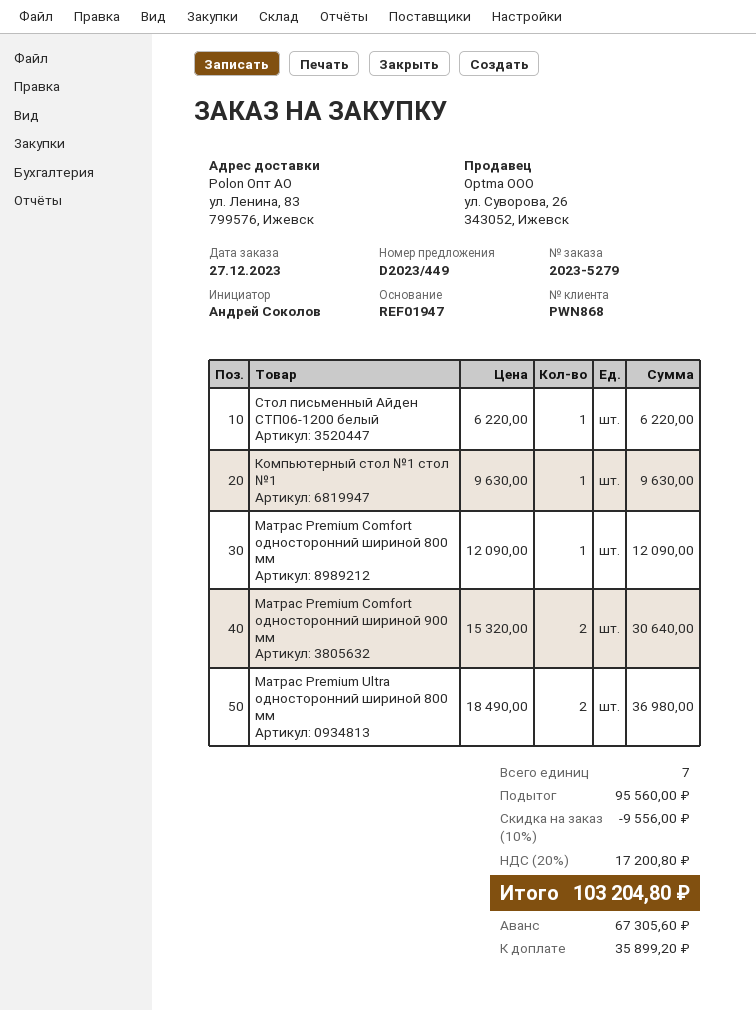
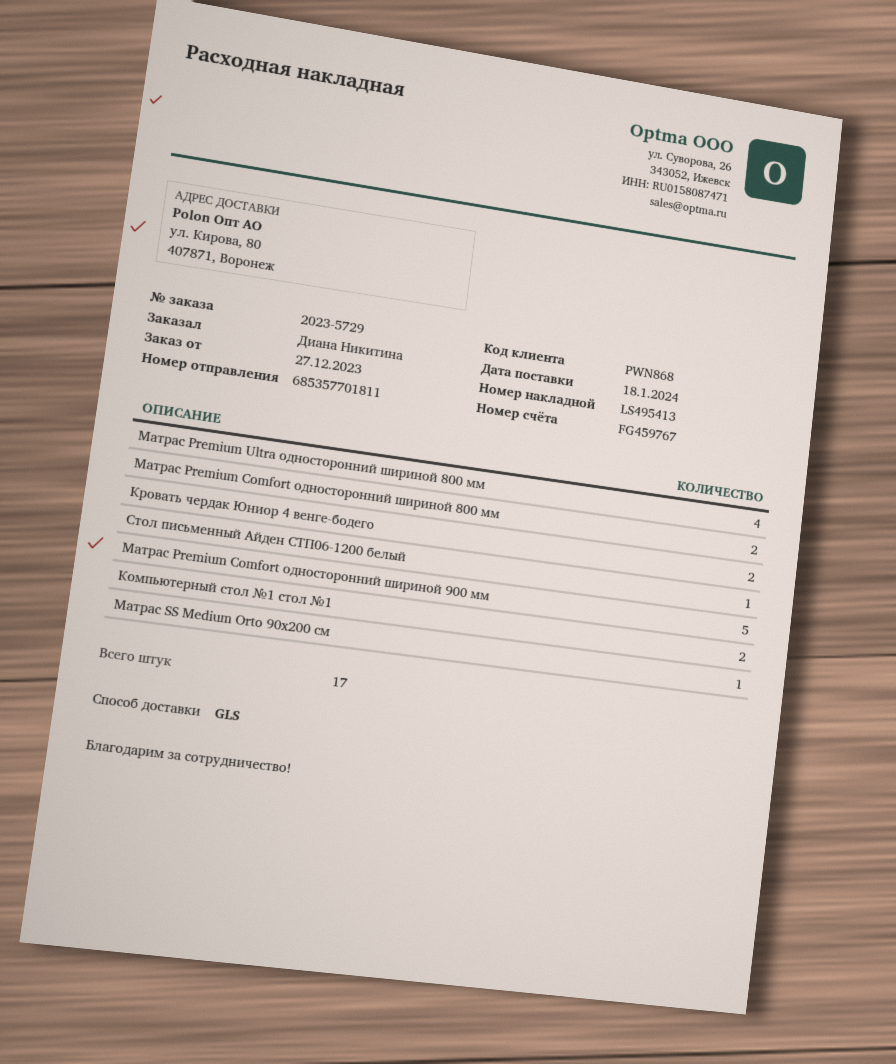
order number: 2023-5279 -> 2023-5729
ordered by: Андрей Соколов -> Диана Никитина
ship to: ул. Ленина, 83, 799576, Ижевск -> ул. Кирова, 80, 407871, Воронеж
Компьютерный стол №1 стол №1: 1 -> 2
Матрас Premium Comfort односторонний шириной 800 мм: 1 -> 2
Матрас Premium Comfort односторонний шириной 900 мм: 2 -> 5
Матрас Premium Ultra односторонний шириной 800 мм: 2 -> 4
Кровать чердак Юниор 4 венге-бодего: none -> 2
Матрас SS Medium Orto 90х200 см: none -> 1
total quantity: 7 -> 17

